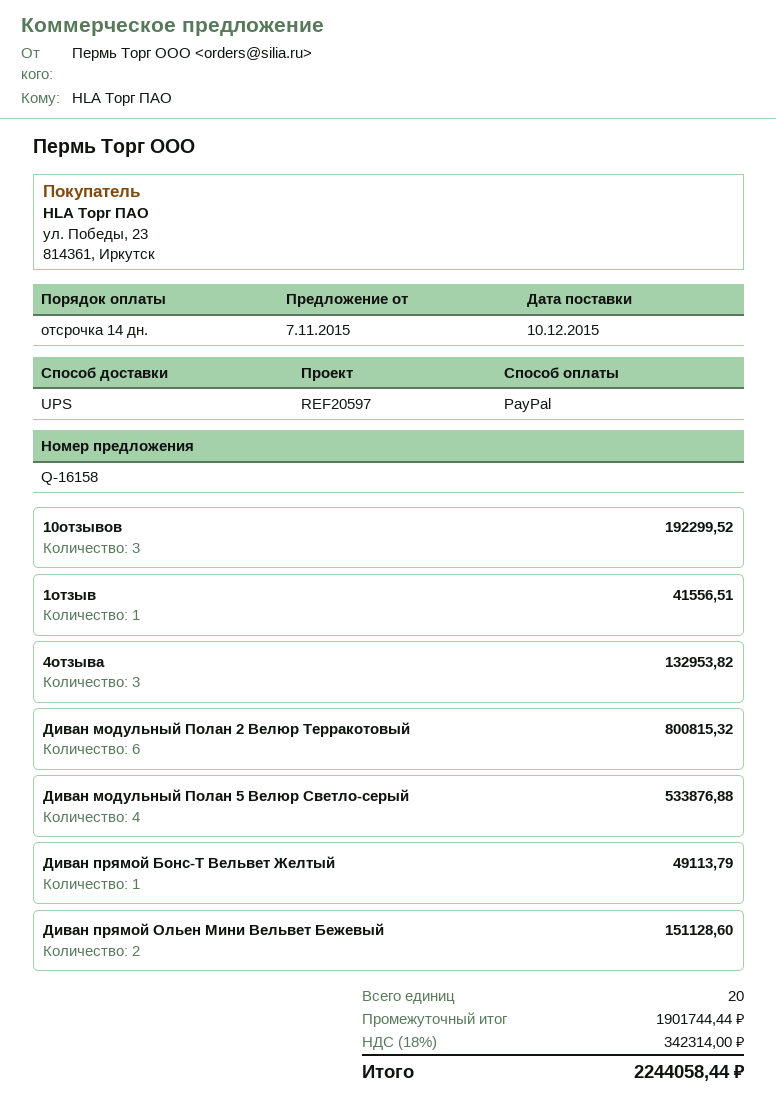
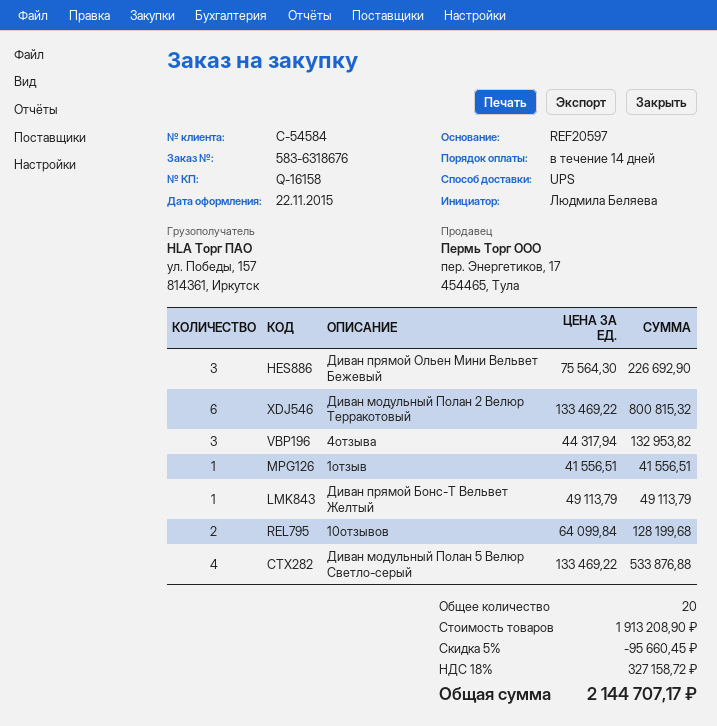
10отзывов: 3 for 192299.52 -> 2 for 128199.68
Диван прямой Ольен Мини Вельвет Бежевый: 2 for 151128.60 -> 3 for 226692.90
subtotal: 1901744.44 -> 1913208.90
discount: none -> 5% = 95660.45
tax: 18% = 342314.00 -> 18% = 327158.72
total: 2244058.44 -> 2144707.17

